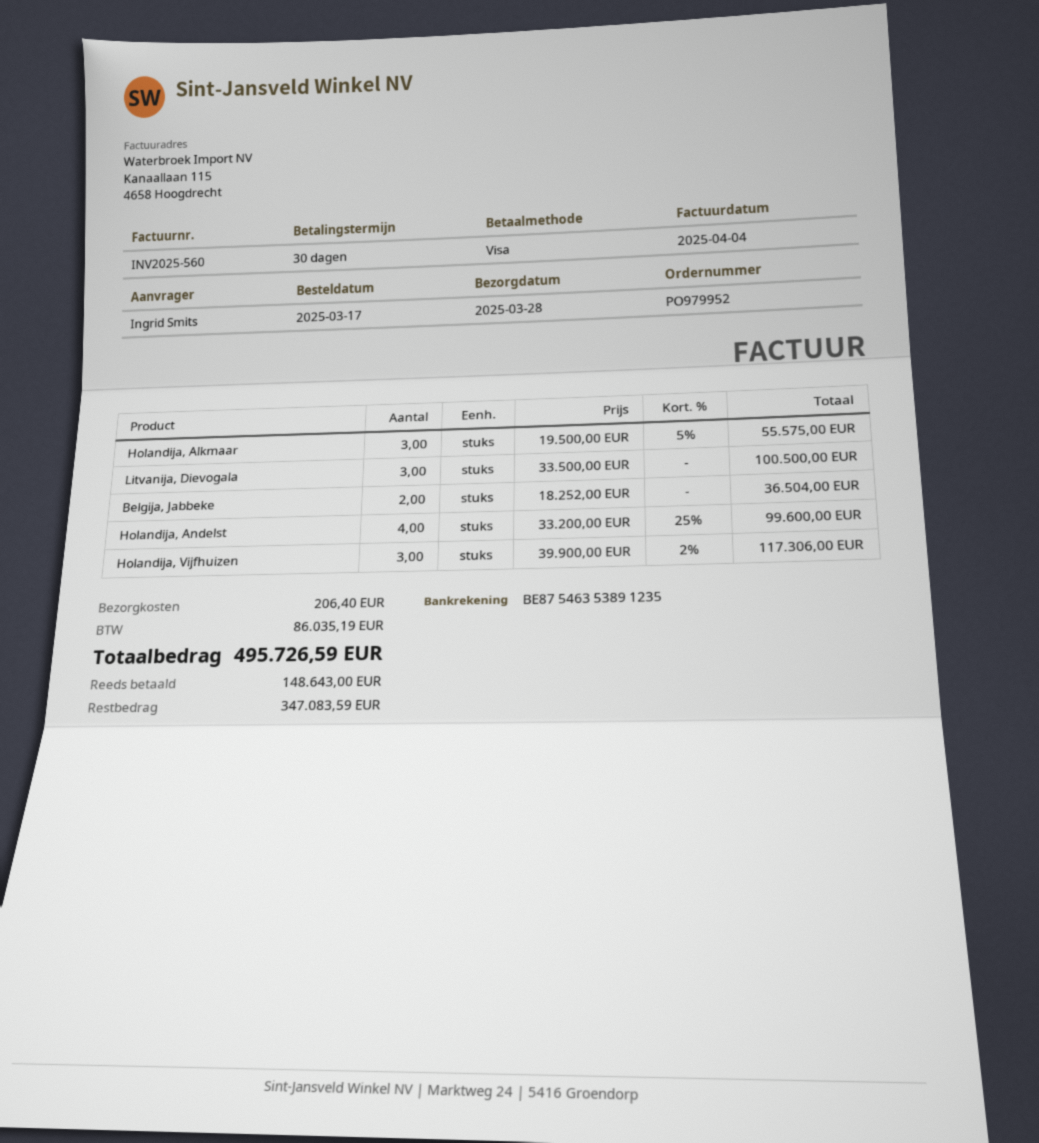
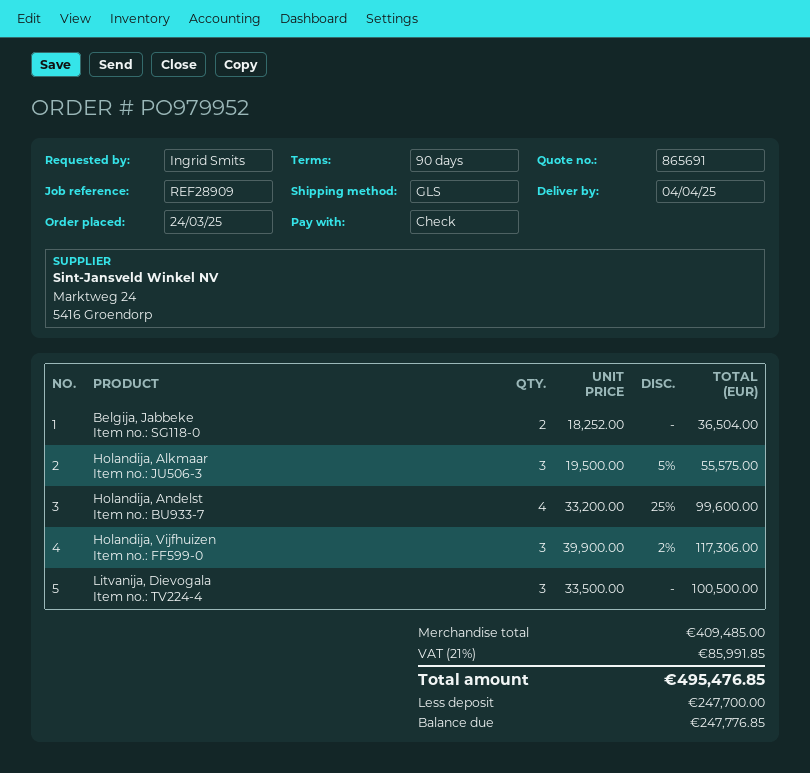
order date: 2025-03-17 -> 2025-03-24
delivery date: 2025-03-28 -> 2025-04-04
payment terms: 30 days -> 90 days
payment method: Visa -> cheque
shipping: 206.40 -> none
tax: 86035.19 -> 85991.85
total: 495726.59 -> 495476.85
deposit: 148643.00 -> 247700.00
balance: 347083.59 -> 247776.85

